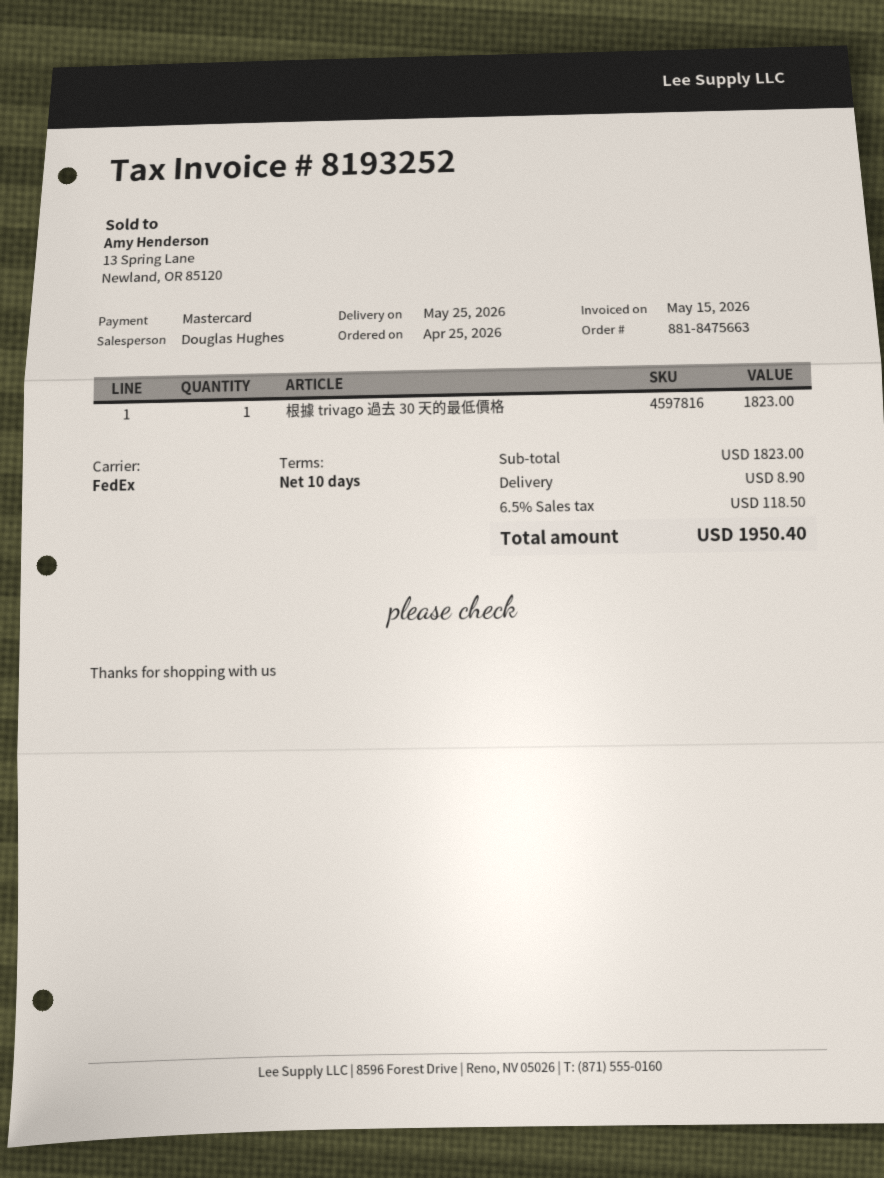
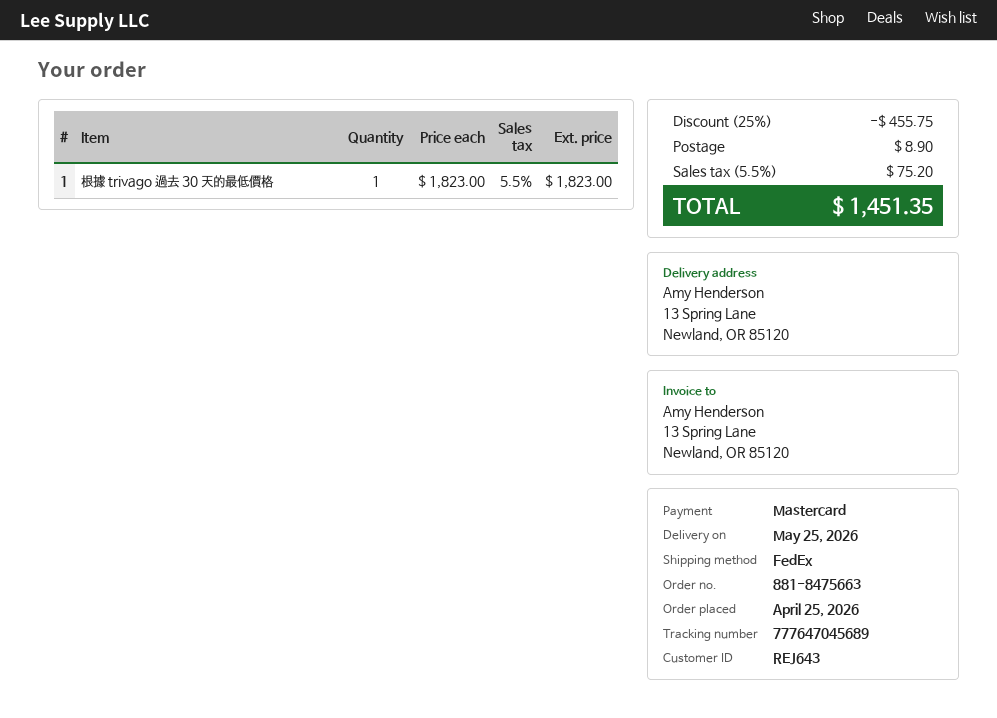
discount: none -> 25% = 455.75
tax: 6.5% = 118.50 -> 5.5% = 75.20
total: 1950.40 -> 1451.35

